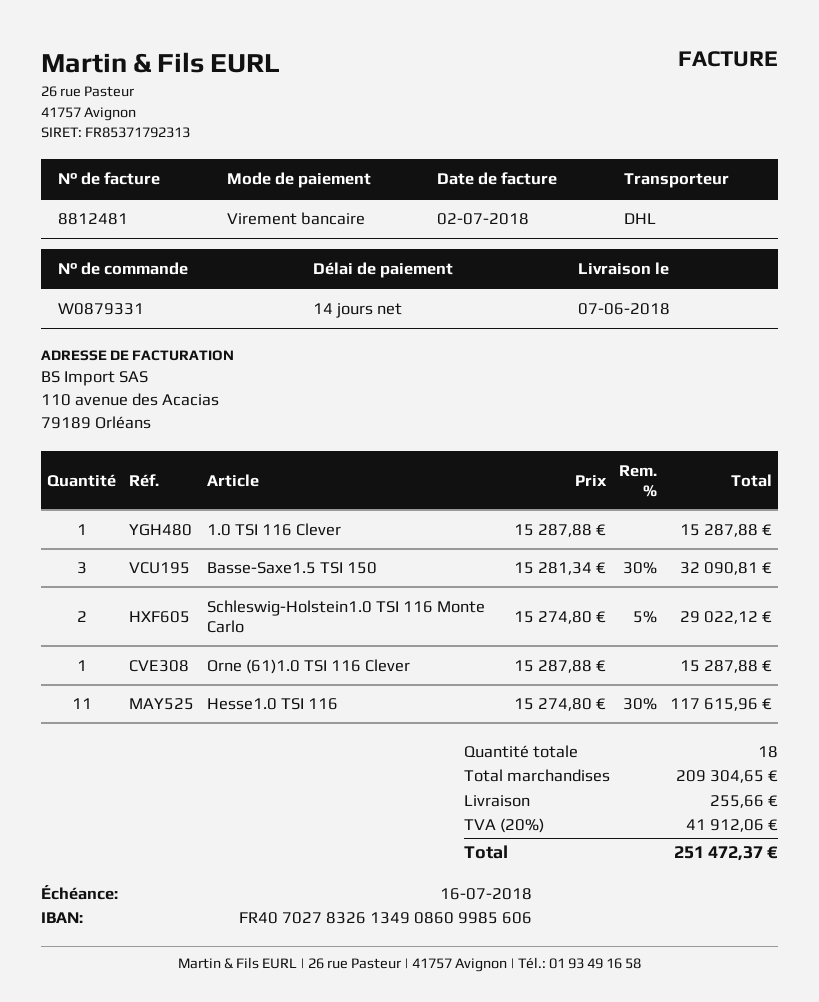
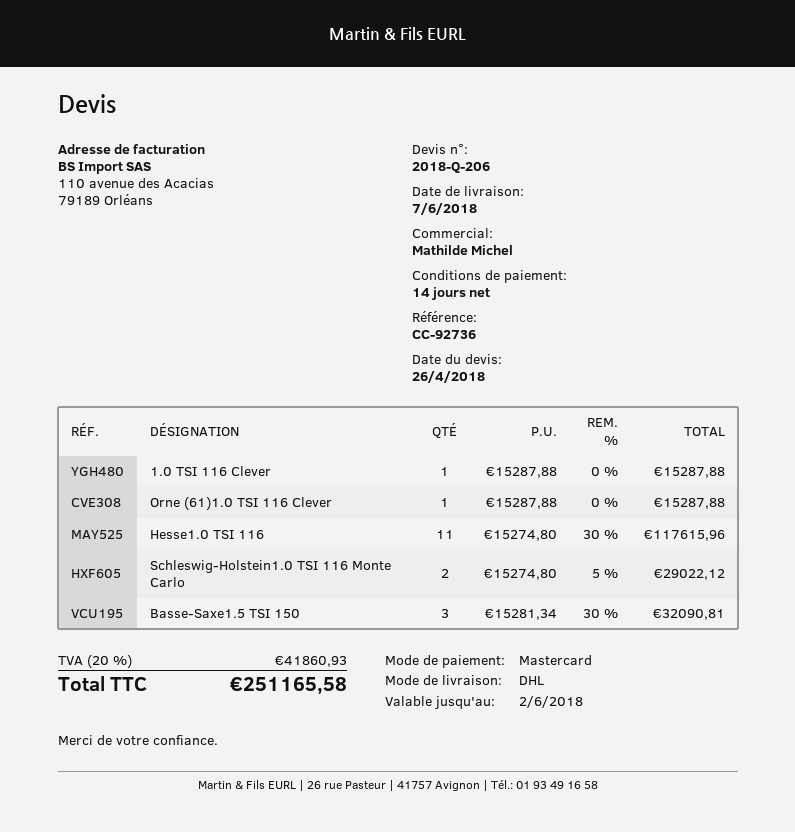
payment method: bank transfer -> Mastercard
shipping: 255.66 -> none
tax: 20% = 41912.06 -> 20% = 41860.93
total: 251472.37 -> 251165.58

